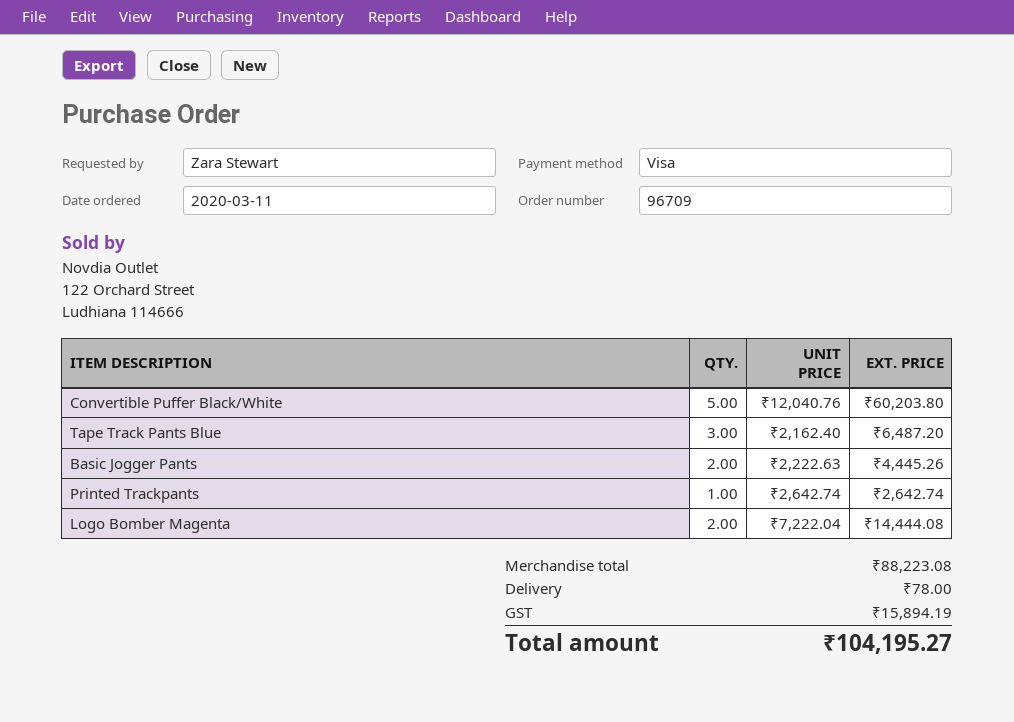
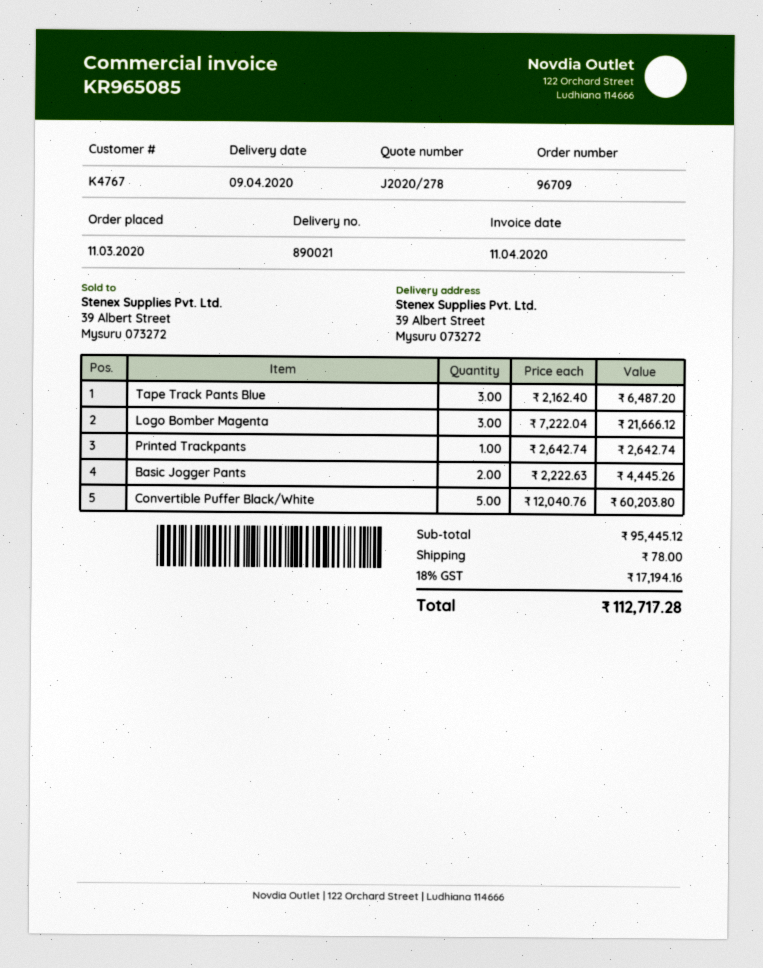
Logo Bomber Magenta: 2 x 7222.04 = 14444.08 -> 3 x 7222.04 = 21666.12
subtotal: 88223.08 -> 95445.12
tax: 15894.19 -> 17194.16
total: 104195.27 -> 112717.28

